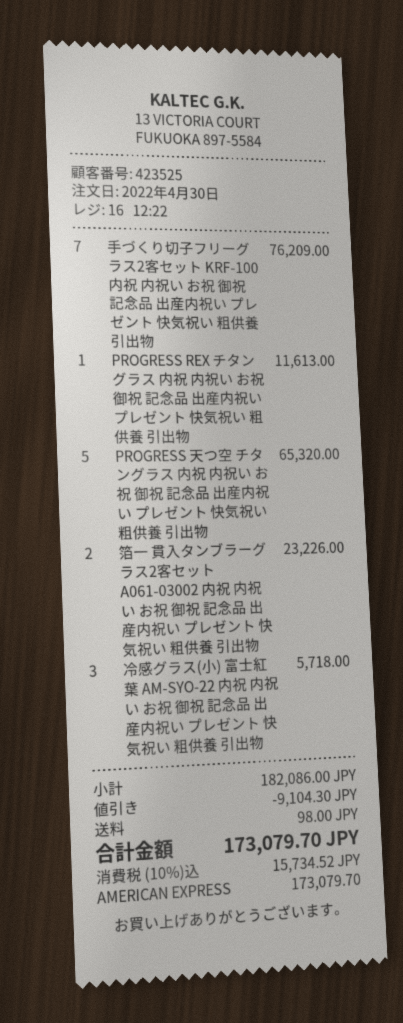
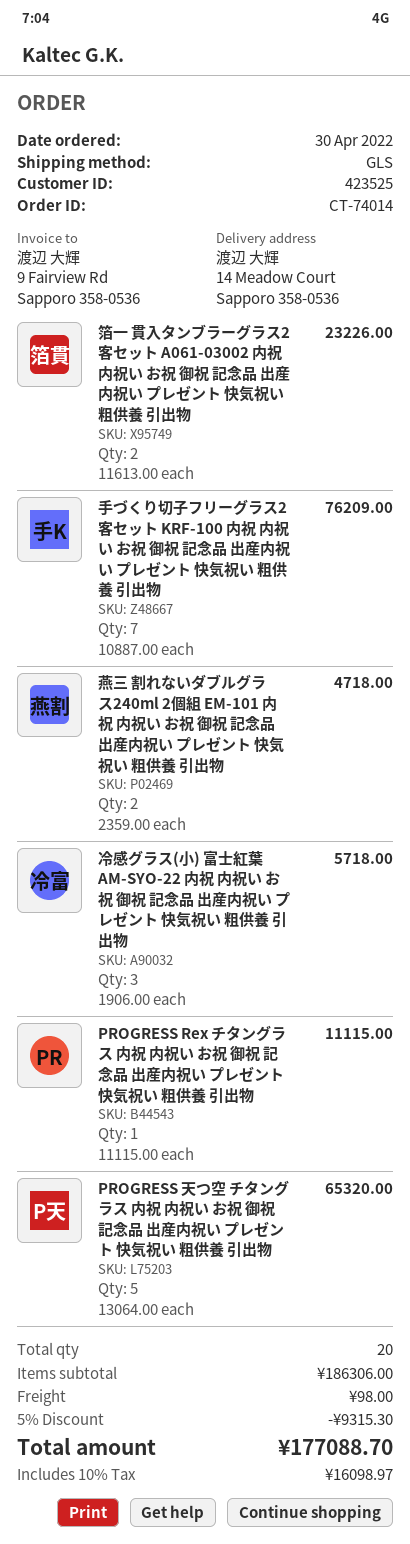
PROGRESS REX チタングラス 内祝 内祝い お祝 御祝 記念品 出産内祝い プレゼント 快気祝い 粗供養 引出物: 1 for 11613.00 -> 1 for 11115.00
燕三 割れないダブルグラス240ml 2個組 EM-101 内祝 内祝い お祝 御祝 記念品 出産内祝い プレゼント 快気祝い 粗供養 引出物: none -> 2 for 4718.00
subtotal: 182086.00 -> 186306.00
discount: 9104.30 -> 9315.30
tax: 10% = 15734.52 -> 10% = 16098.97
total: 173079.70 -> 177088.70

